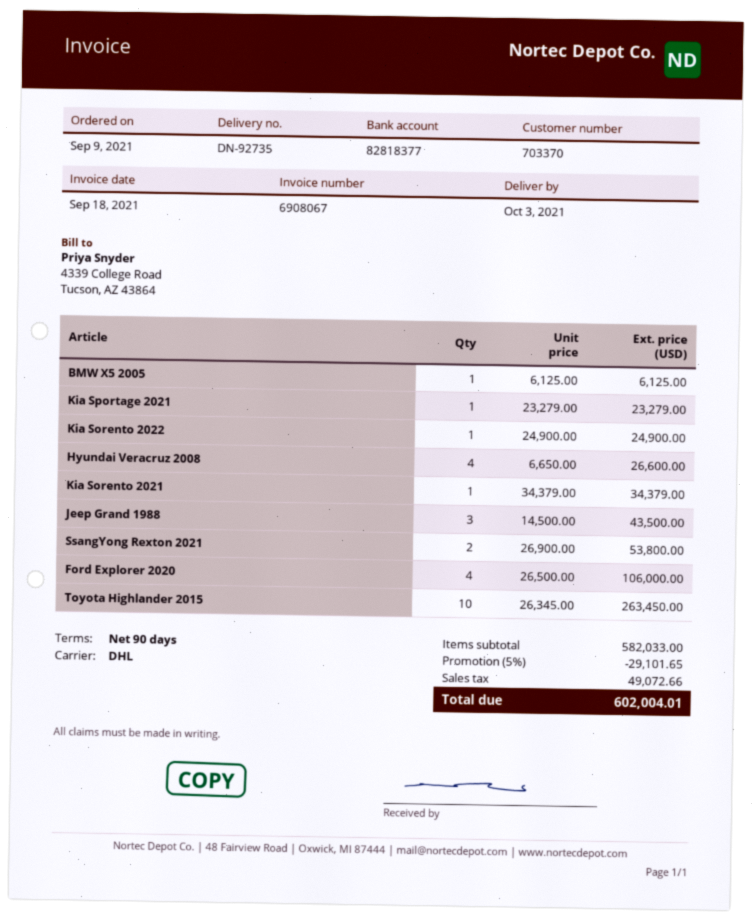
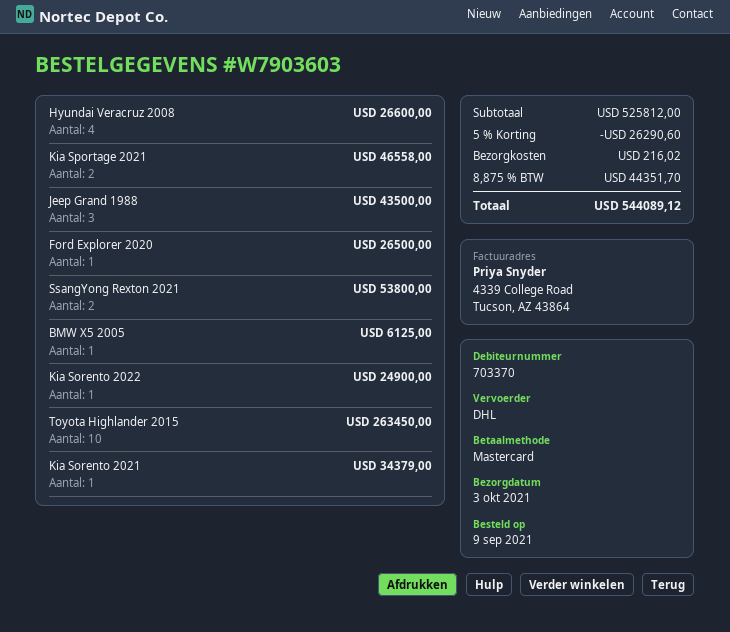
Kia Sportage 2021: 1 for 23279.00 -> 2 for 46558.00
Ford Explorer 2020: 4 for 106000.00 -> 1 for 26500.00
subtotal: 582033.00 -> 525812.00
discount: 5% = 29101.65 -> 5% = 26290.60
shipping: none -> 216.02
tax: 49072.66 -> 44351.70
total: 602004.01 -> 544089.12

